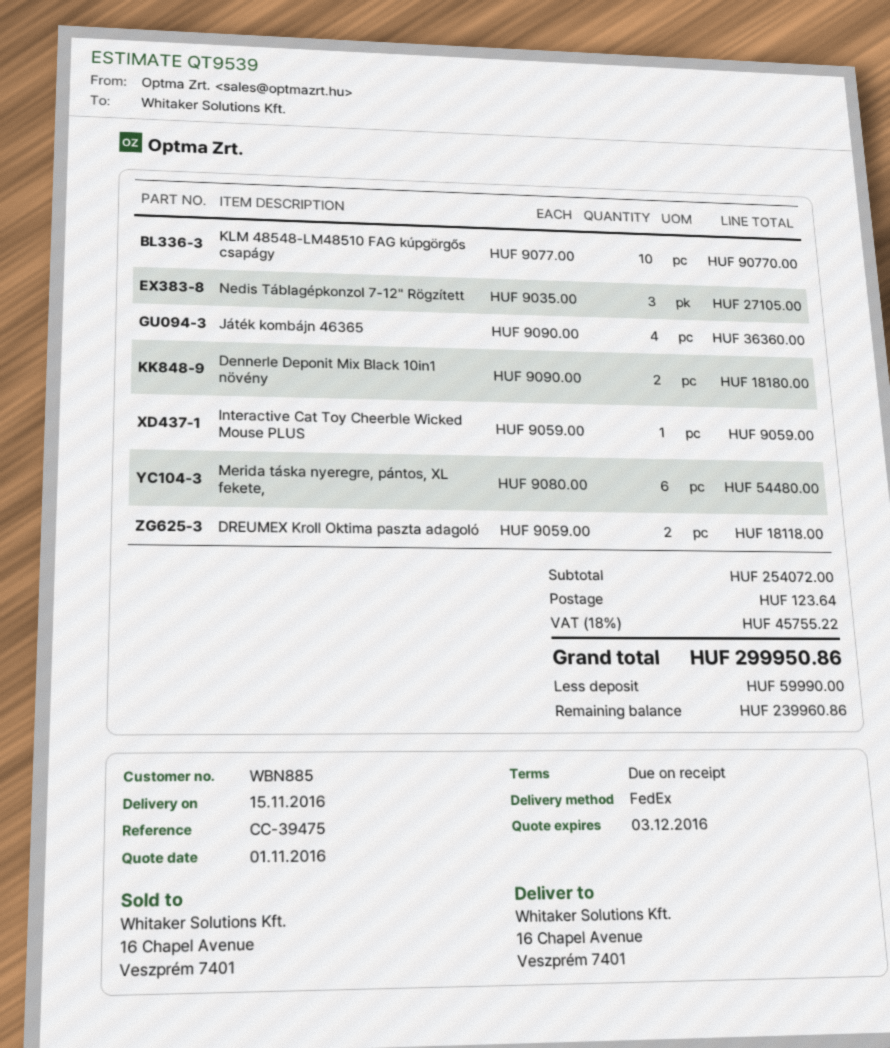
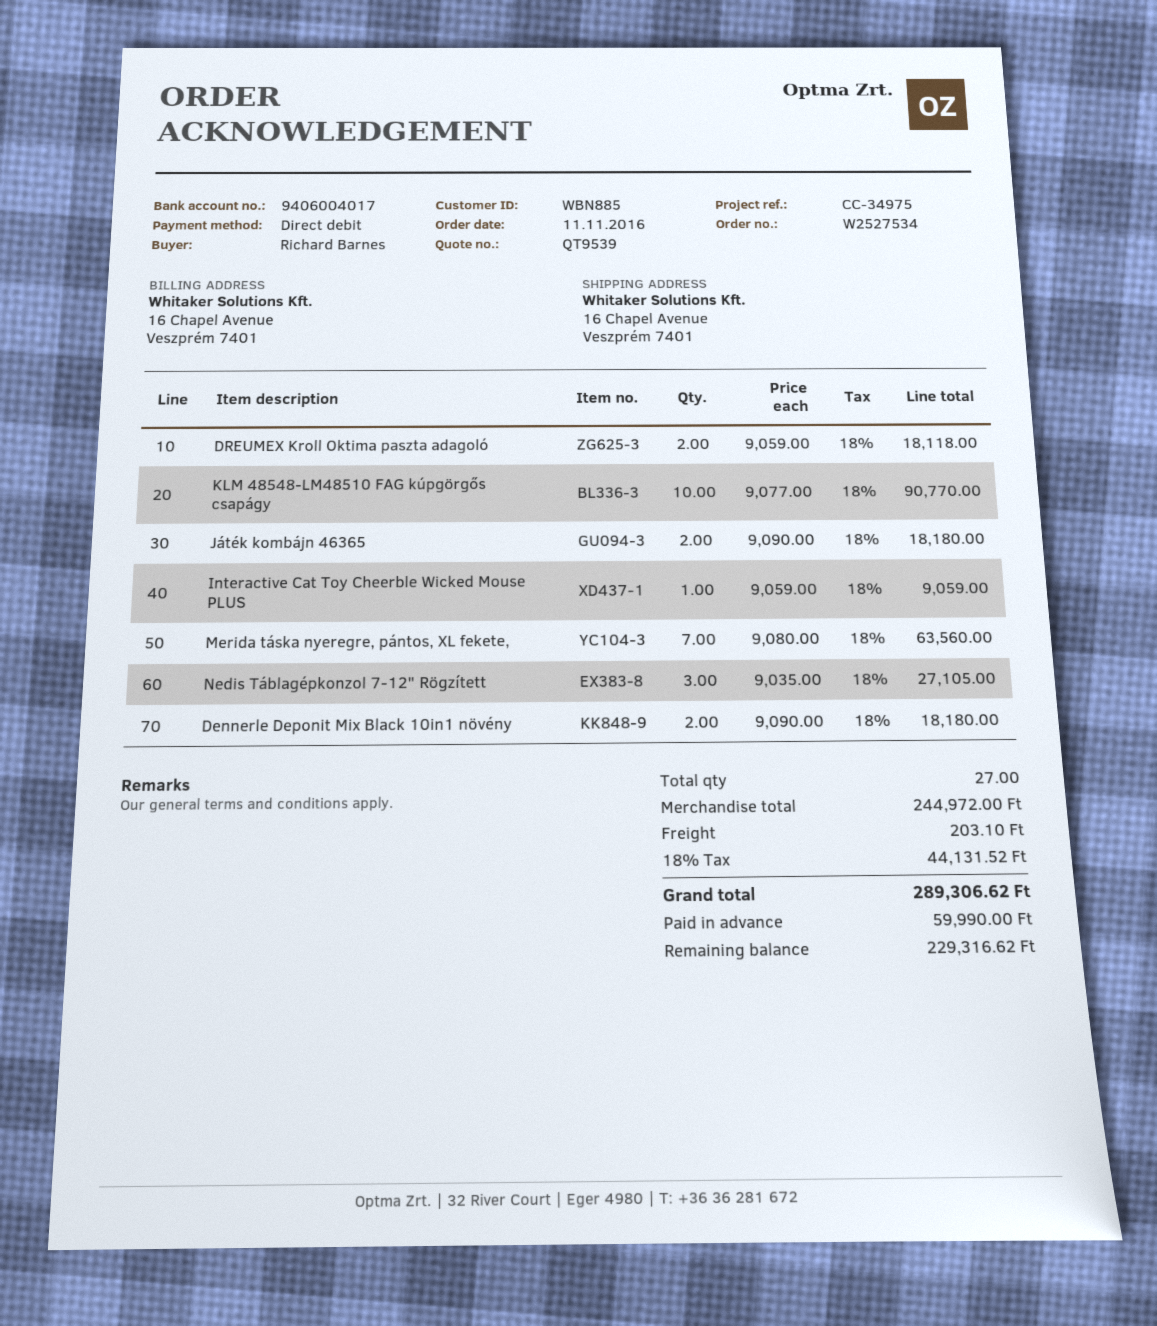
reference: CC-39475 -> CC-34975
Játék kombájn 46365: 4 x 9090.00 = 36360.00 -> 2 x 9090.00 = 18180.00
Merida táska nyeregre, pántos, XL fekete,: 6 x 9080.00 = 54480.00 -> 7 x 9080.00 = 63560.00
subtotal: 254072.00 -> 244972.00
shipping: 123.64 -> 203.10
tax: 18% = 45755.22 -> 18% = 44131.52
total: 299950.86 -> 289306.62
balance: 239960.86 -> 229316.62

